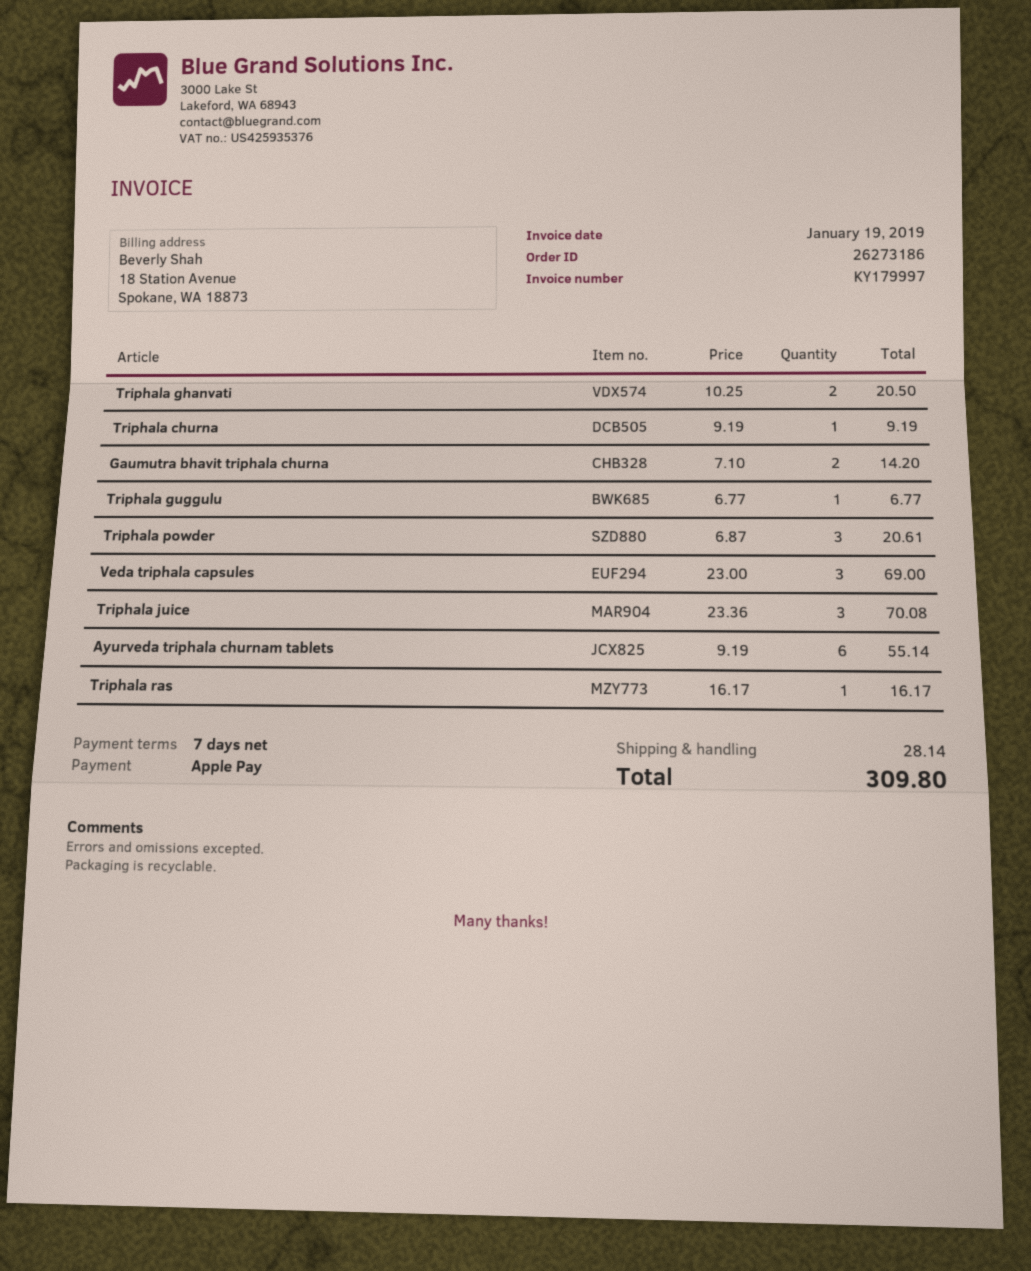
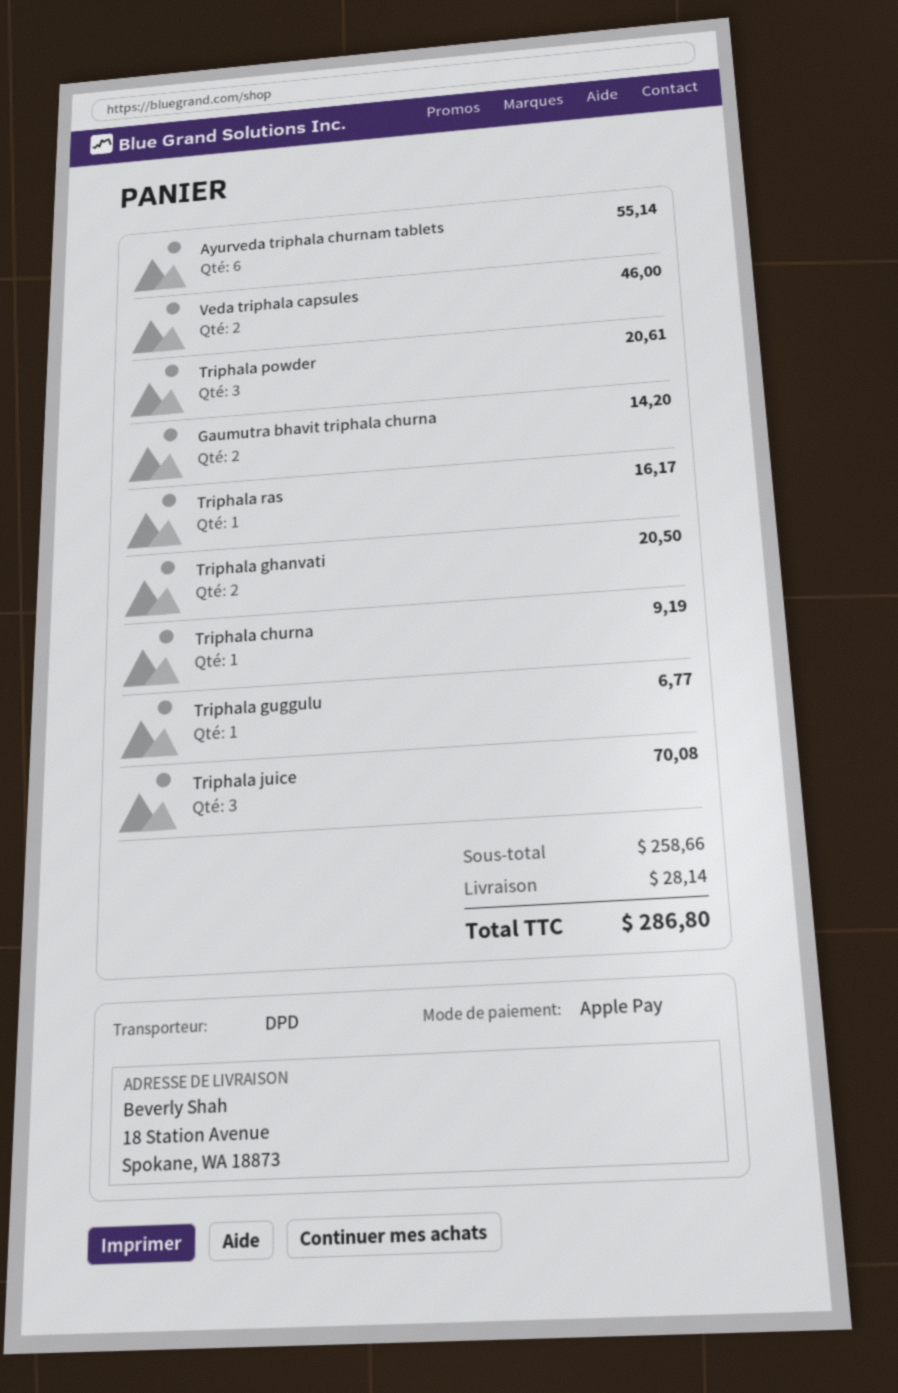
Veda triphala capsules: 3 for 69.00 -> 2 for 46.00
total: 309.80 -> 286.80

